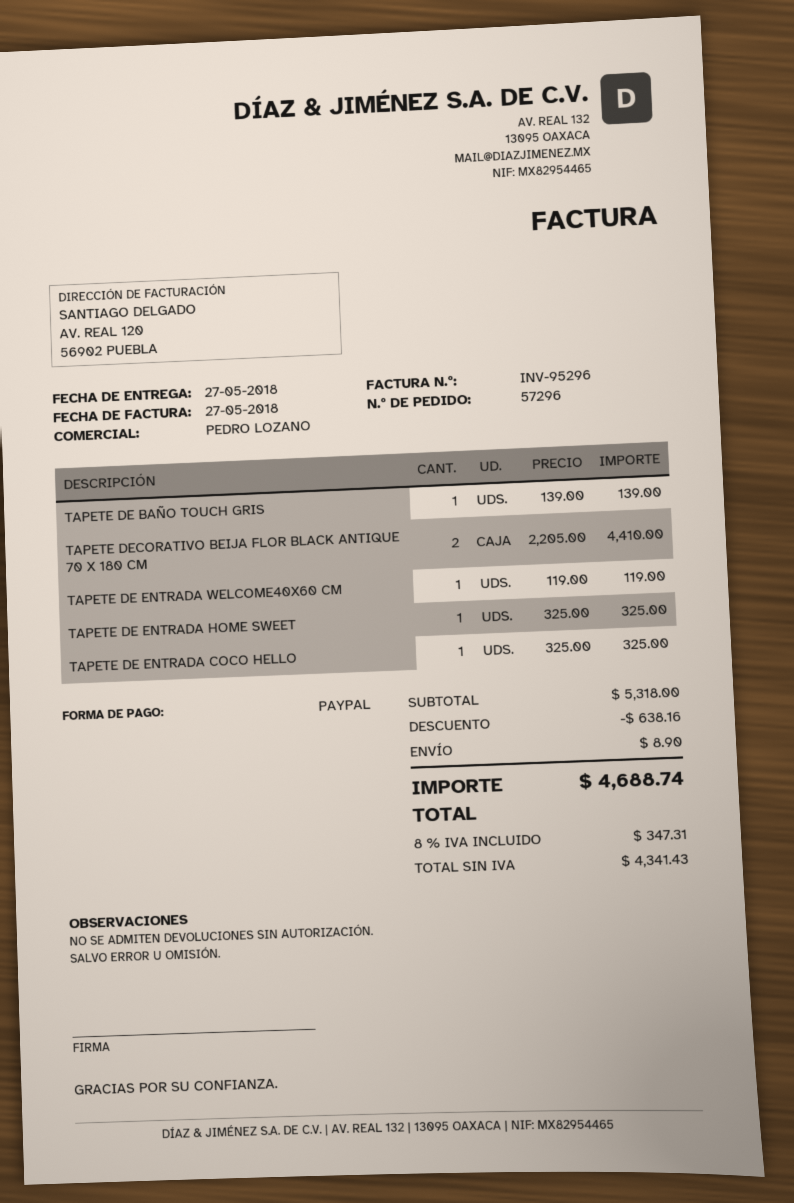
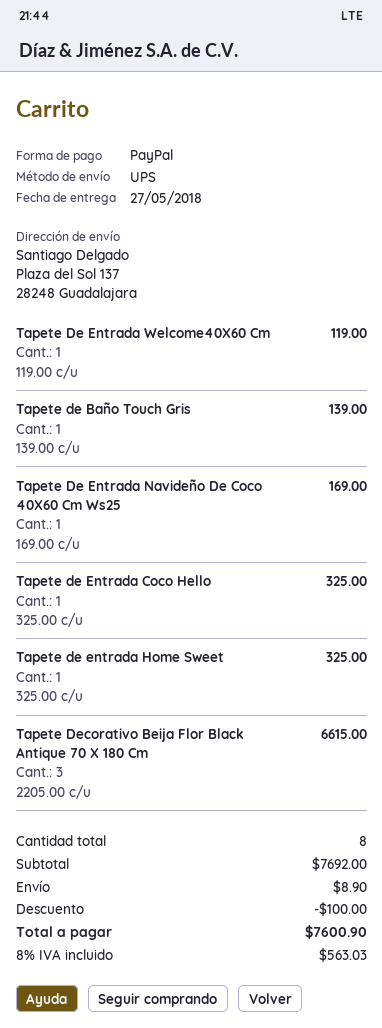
TAPETE DECORATIVO BEIJA FLOR BLACK ANTIQUE 70 X 180 CM: 2 x 2205.00 = 4410.00 -> 3 x 2205.00 = 6615.00
Tapete De Entrada Navideño De Coco 40X60 Cm Ws25: none -> 1 x 169.00 = 169.00
subtotal: 5318.00 -> 7692.00
discount: 638.16 -> 100.00
tax: 8% = 347.31 -> 8% = 563.03
total: 4688.74 -> 7600.90

